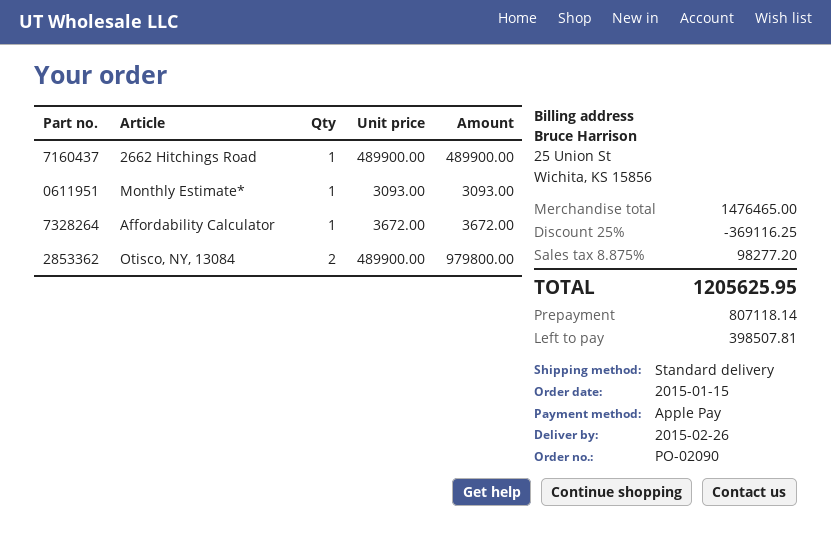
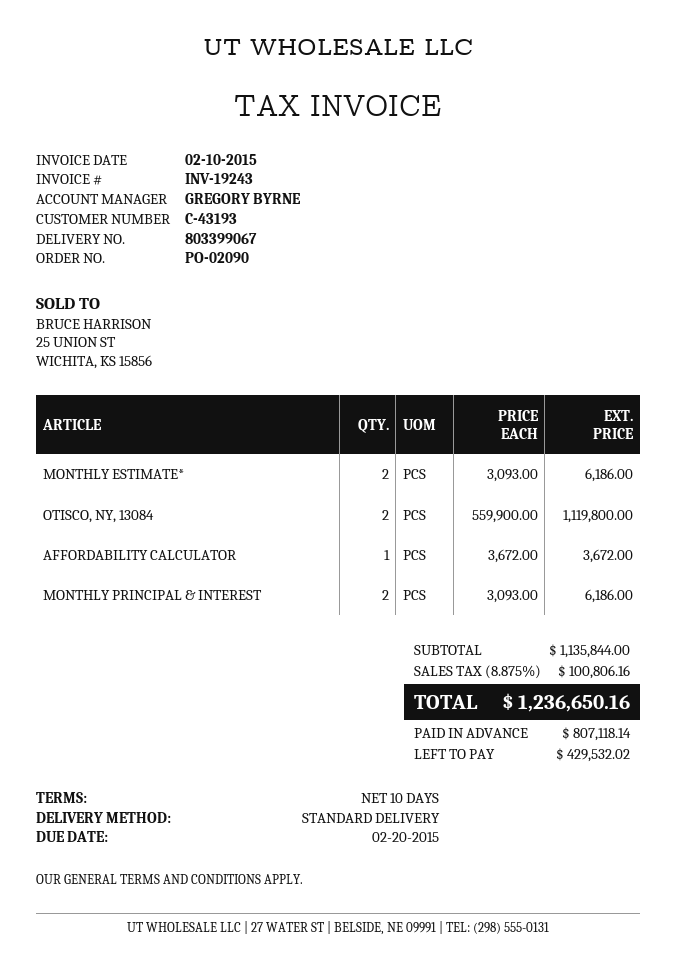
2662 Hitchings Road: 1 x 489900.00 = 489900.00 -> none
Monthly Estimate*: 1 x 3093.00 = 3093.00 -> 2 x 3093.00 = 6186.00
Otisco, NY, 13084: 2 x 489900.00 = 979800.00 -> 2 x 559900.00 = 1119800.00
MONTHLY PRINCIPAL & INTEREST: none -> 2 x 3093.00 = 6186.00
subtotal: 1476465.00 -> 1135844.00
discount: 25% = 369116.25 -> none
tax: 8.875% = 98277.20 -> 8.875% = 100806.16
total: 1205625.95 -> 1236650.16
balance: 398507.81 -> 429532.02

